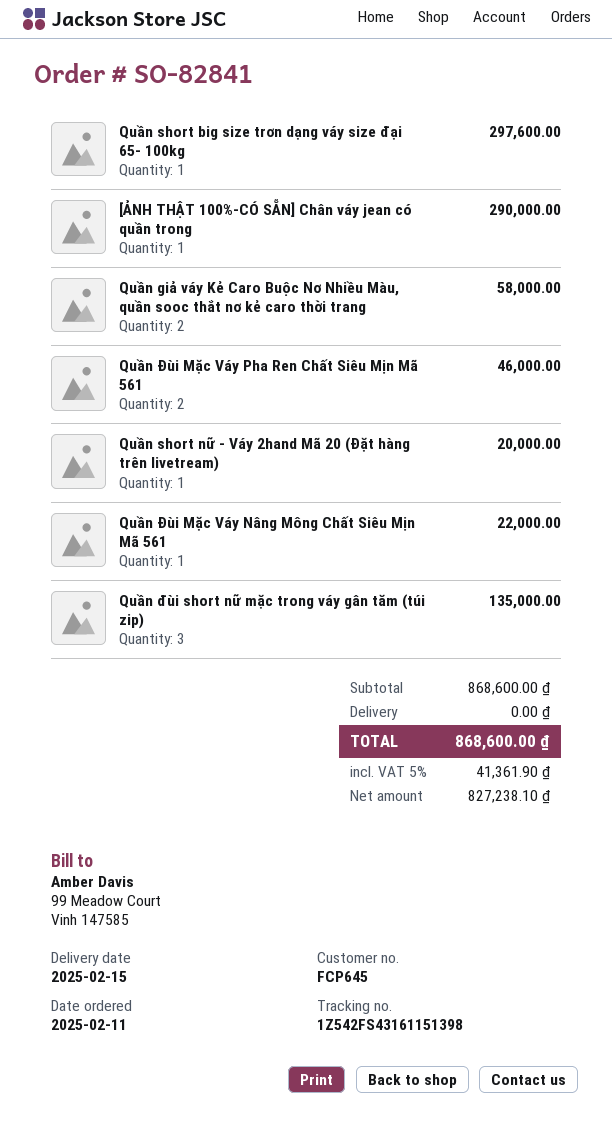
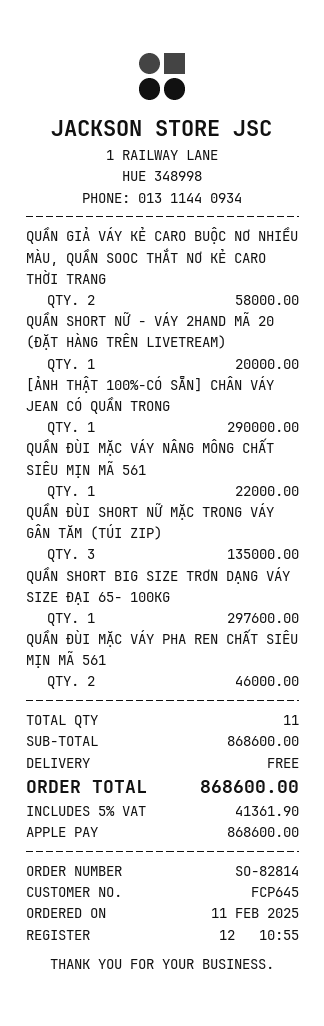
order number: SO-82841 -> SO-82814

